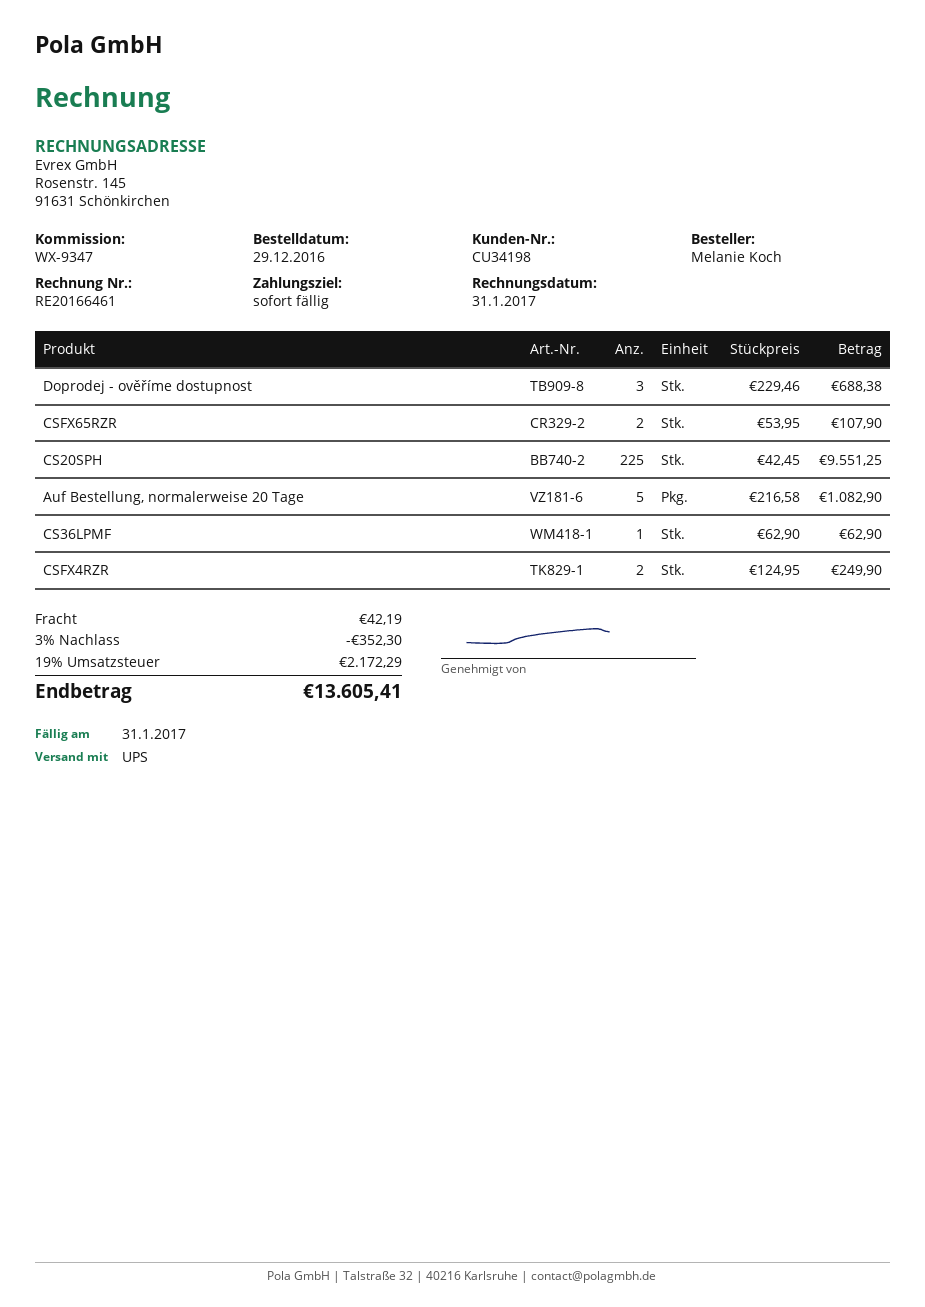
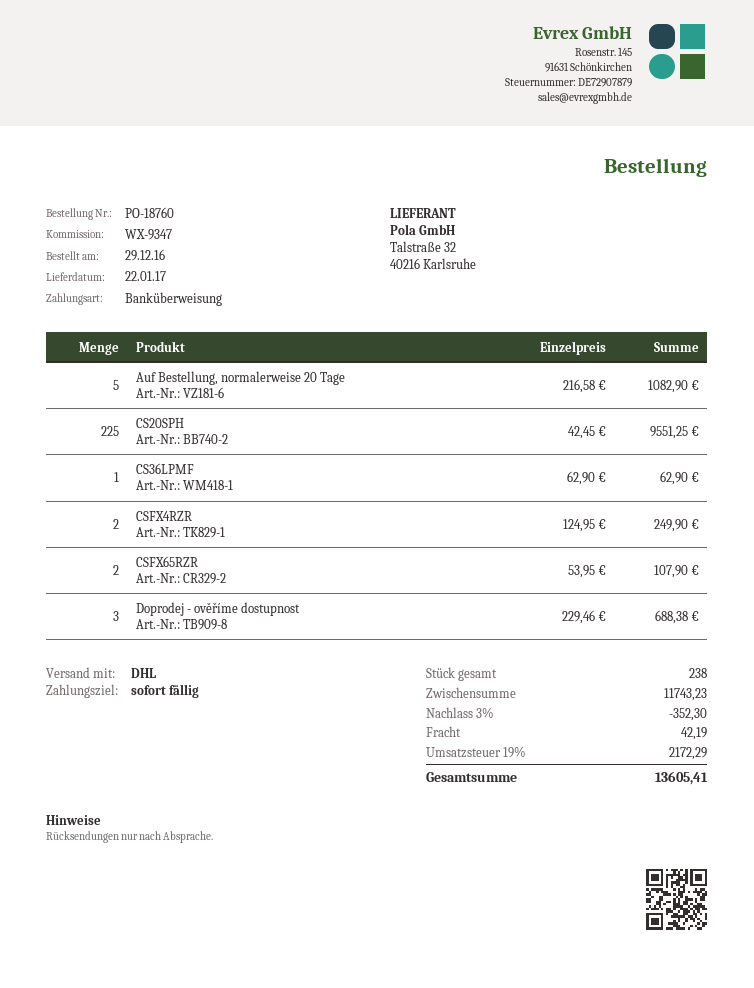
shipping method: UPS -> DHL

